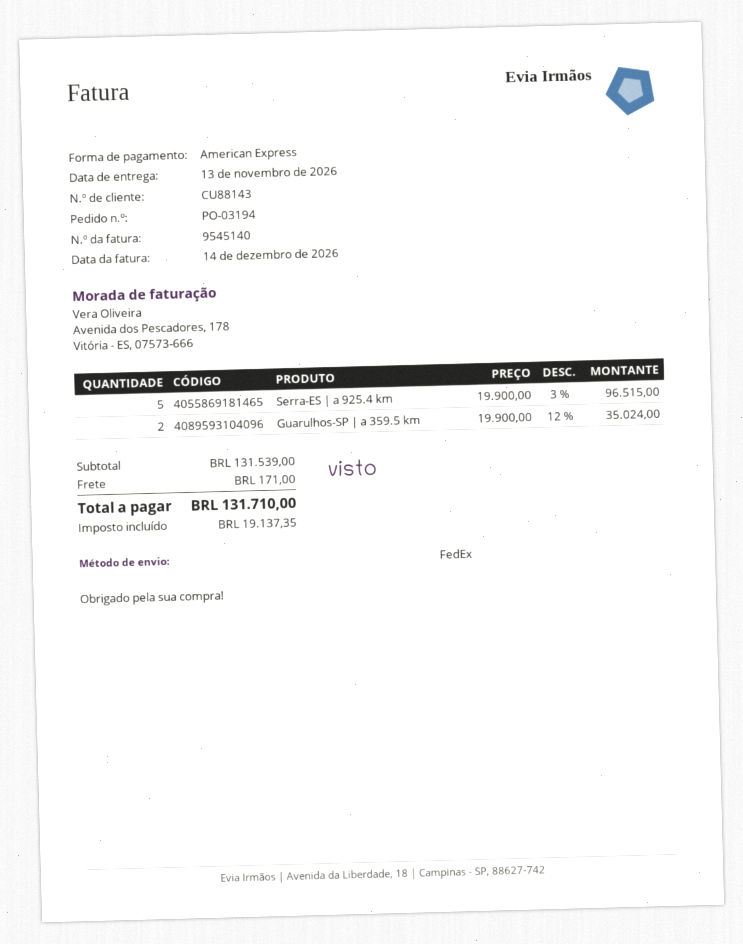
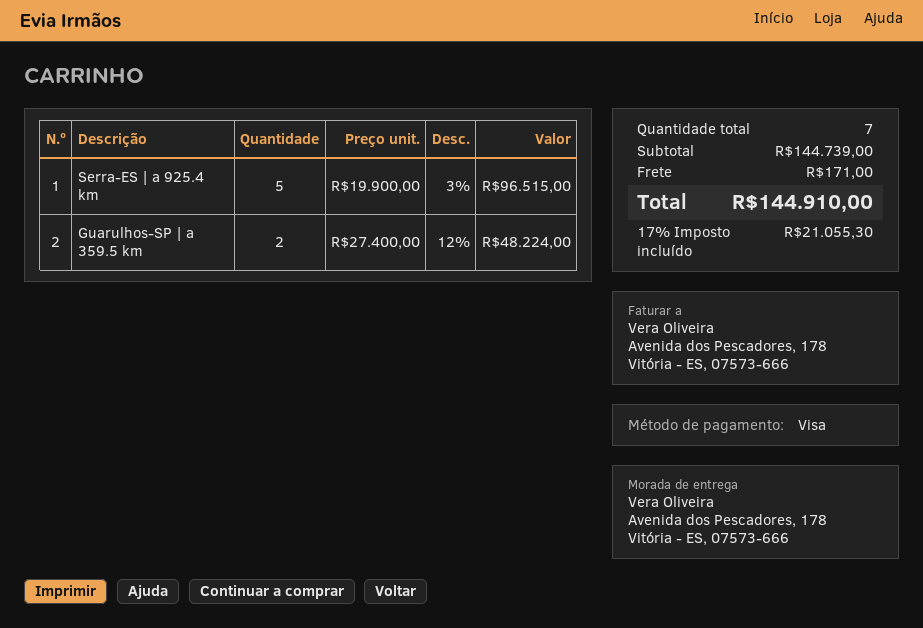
payment method: American Express -> Visa
Guarulhos-SP | a 359.5 km: 2 x 19900.00 - 12% = 35024.00 -> 2 x 27400.00 - 12% = 48224.00
subtotal: 131539.00 -> 144739.00
tax: 19137.35 -> 21055.30
total: 131710.00 -> 144910.00

